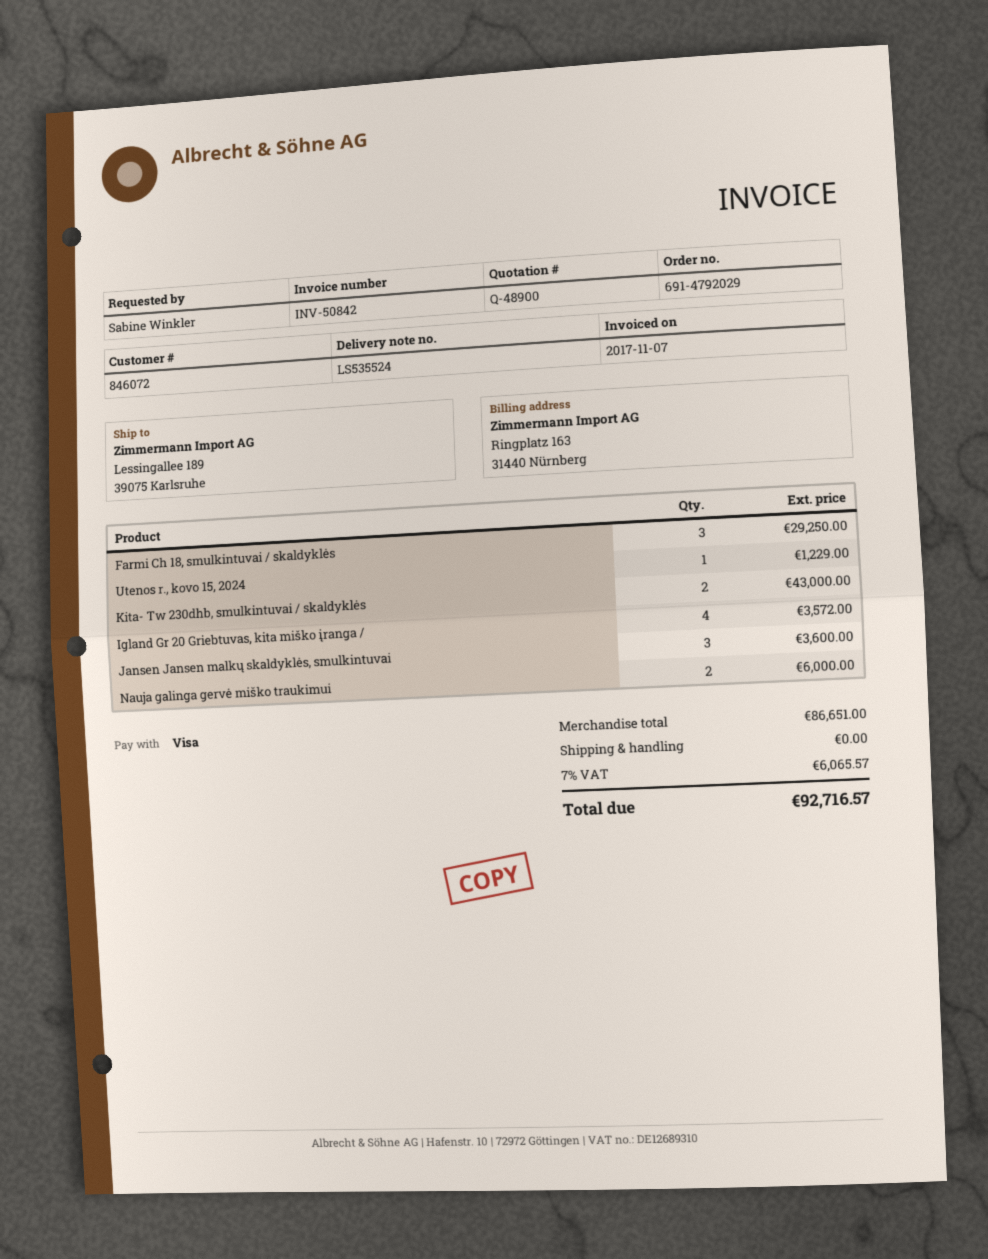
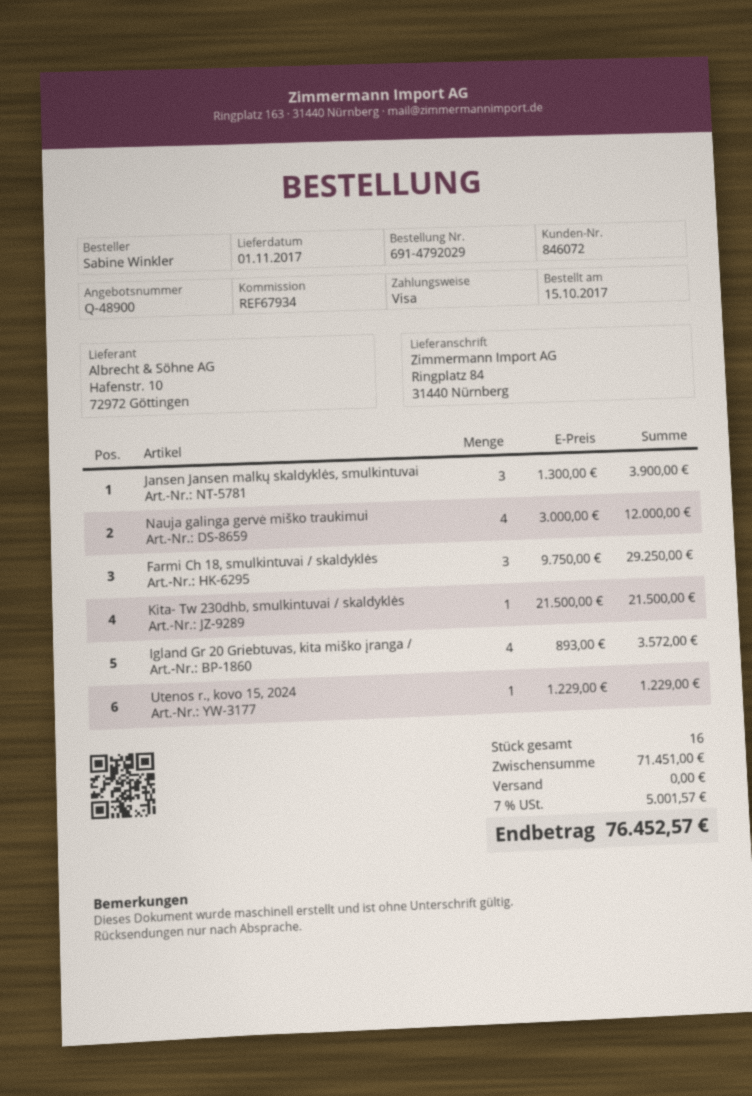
ship to: Lessingallee 189, 39075 Karlsruhe -> Ringplatz 84, 31440 Nürnberg
Kita- Tw 230dhb, smulkintuvai / skaldyklės: 2 for 43000.00 -> 1 for 21500.00
Jansen Jansen malkų skaldyklės, smulkintuvai: 3 for 3600.00 -> 3 for 3900.00
Nauja galinga gervė miško traukimui: 2 for 6000.00 -> 4 for 12000.00
subtotal: 86651.00 -> 71451.00
tax: 7% = 6065.57 -> 7% = 5001.57
total: 92716.57 -> 76452.57

